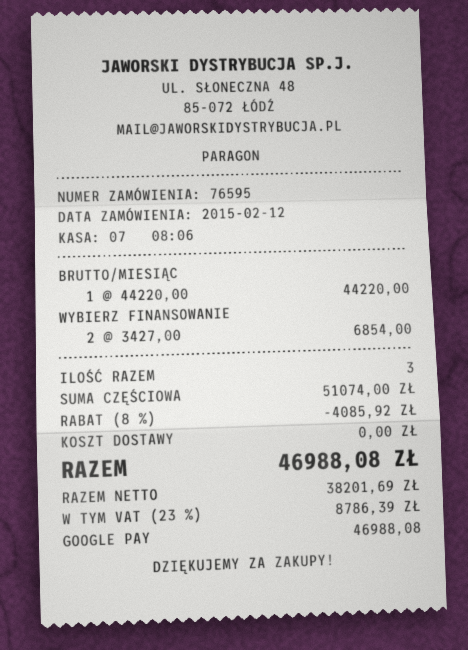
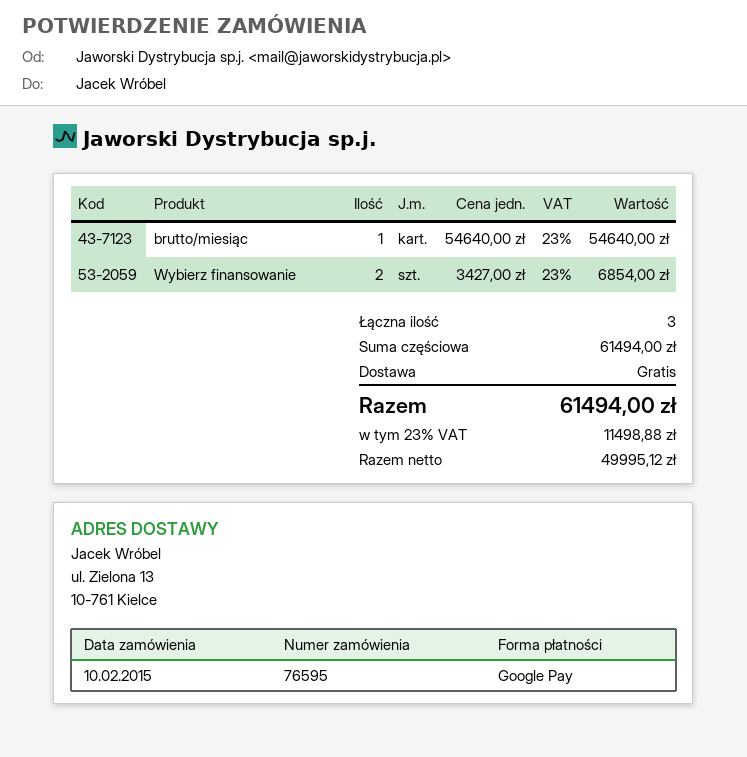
order date: 2015-02-12 -> 2015-02-10
BRUTTO/MIESIĄC: 1 x 44220.00 = 44220.00 -> 1 x 54640.00 = 54640.00
subtotal: 51074.00 -> 61494.00
discount: 8% = 4085.92 -> none
net: 38201.69 -> 49995.12
tax: 23% = 8786.39 -> 23% = 11498.88
total: 46988.08 -> 61494.00

